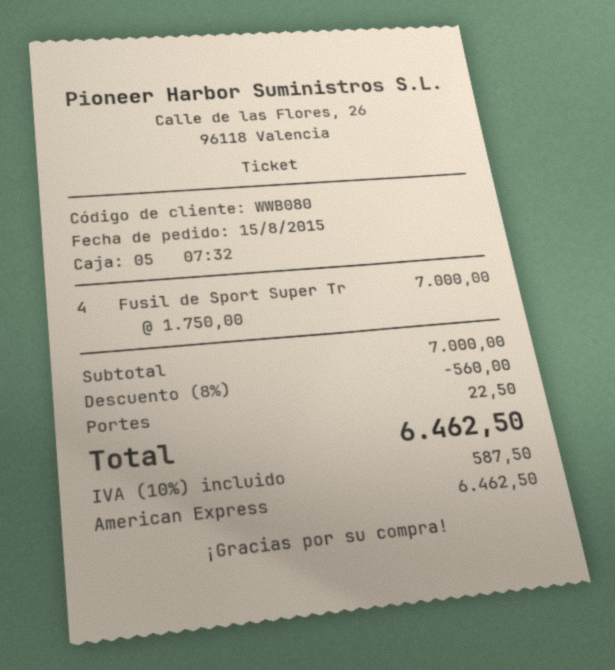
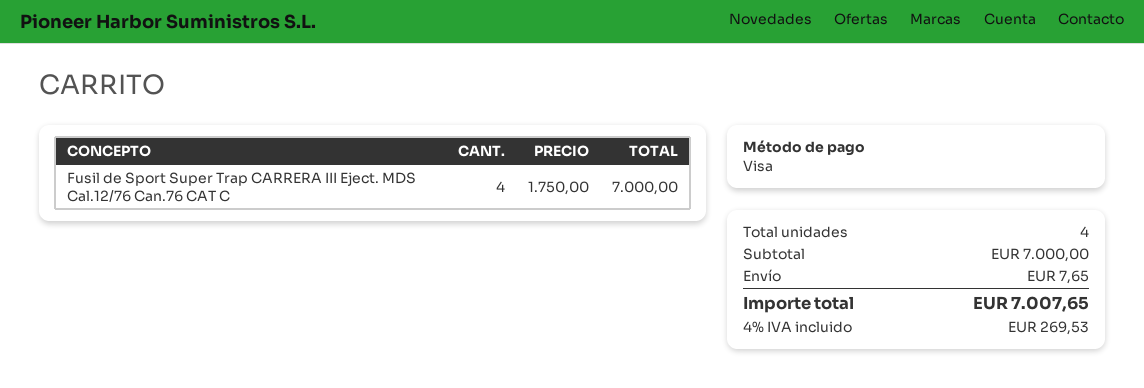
payment method: American Express -> Visa
discount: 8% = 560.00 -> none
shipping: 22.50 -> 7.65
tax: 10% = 587.50 -> 4% = 269.53
total: 6462.50 -> 7007.65

